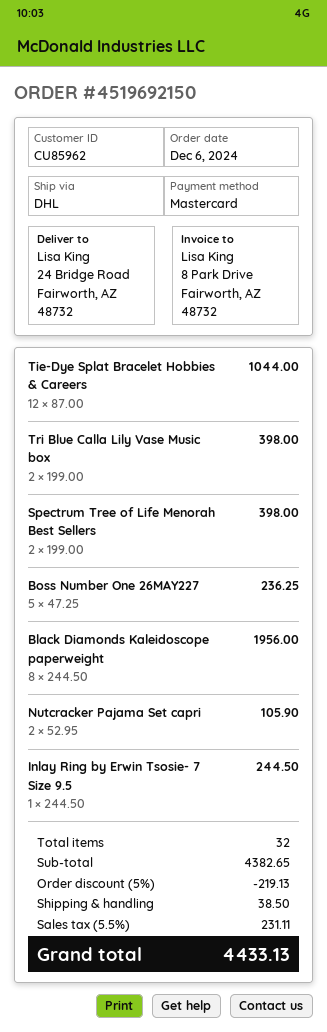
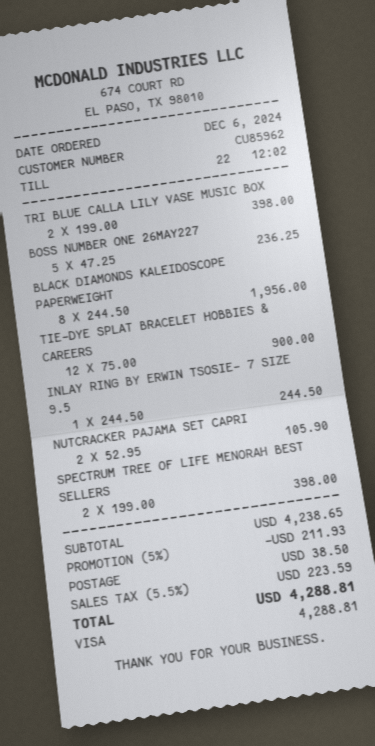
payment method: Mastercard -> Visa
Tie-Dye Splat Bracelet Hobbies & Careers: 12 x 87.00 = 1044.00 -> 12 x 75.00 = 900.00
subtotal: 4382.65 -> 4238.65
discount: 5% = 219.13 -> 5% = 211.93
tax: 5.5% = 231.11 -> 5.5% = 223.59
total: 4433.13 -> 4288.81

